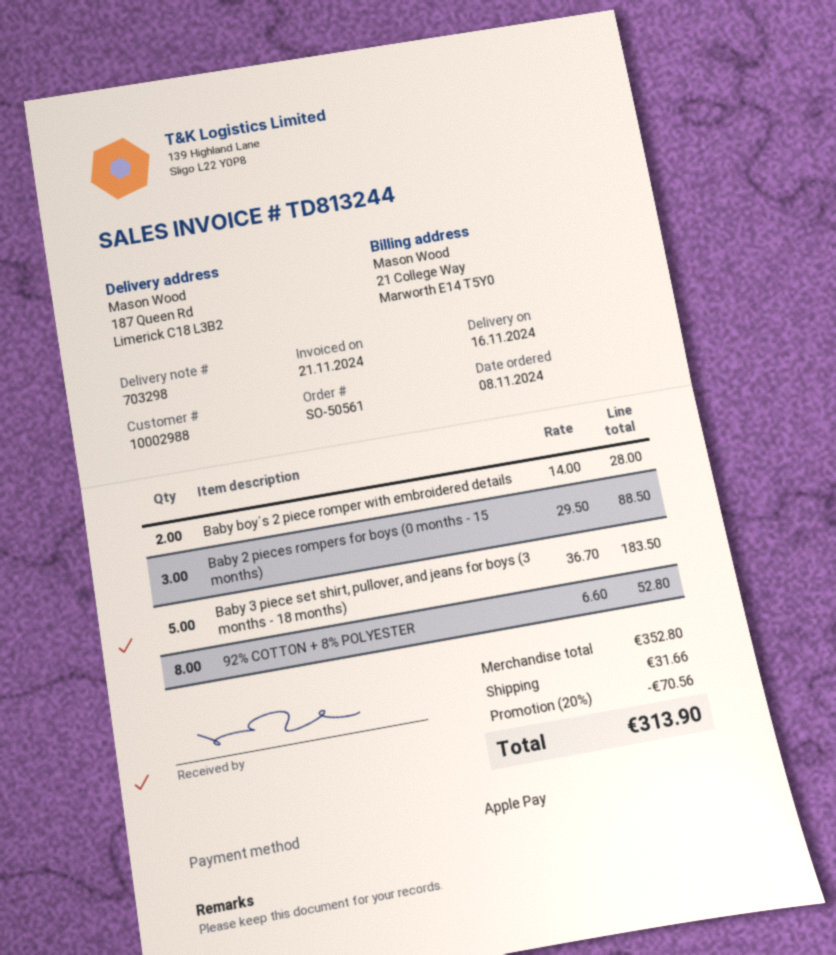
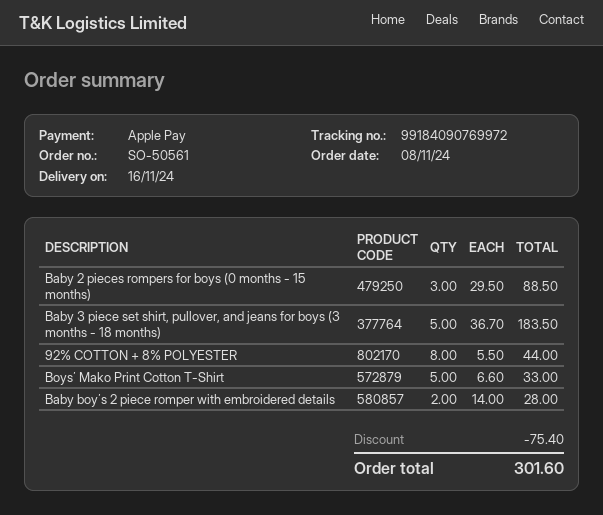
92% COTTON + 8% POLYESTER: 8 x 6.60 = 52.80 -> 8 x 5.50 = 44.00
Boys΄ Mako Print Cotton T-Shirt: none -> 5 x 6.60 = 33.00
discount: 70.56 -> 75.40
shipping: 31.66 -> none
total: 313.90 -> 301.60

